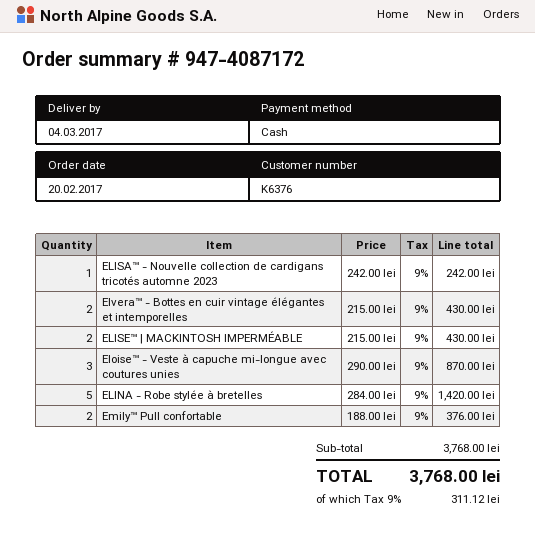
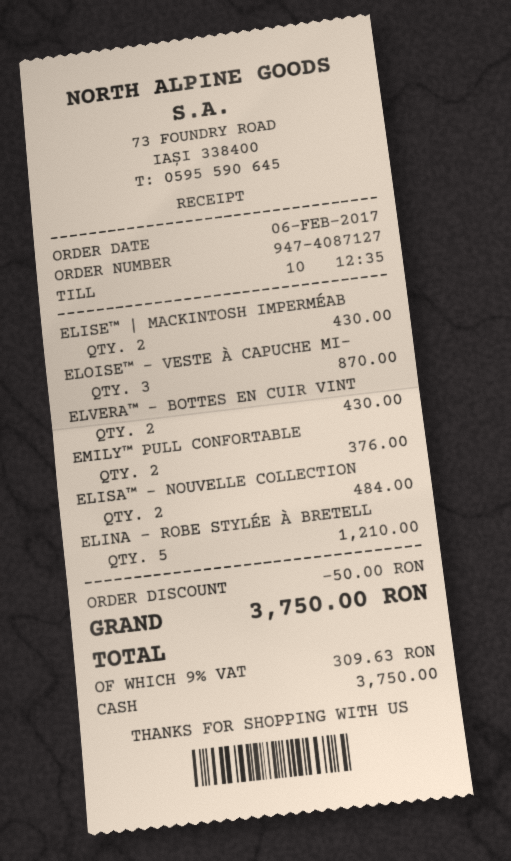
order number: 947-4087172 -> 947-4087127
order date: 2017-02-20 -> 2017-02-06
ELISA™ - Nouvelle collection de cardigans tricotés automne 2023: 1 for 242.00 -> 2 for 484.00
ELINA - Robe stylée à bretelles: 5 for 1420.00 -> 5 for 1210.00
discount: none -> 50.00
tax: 9% = 311.12 -> 9% = 309.63
total: 3768.00 -> 3750.00

